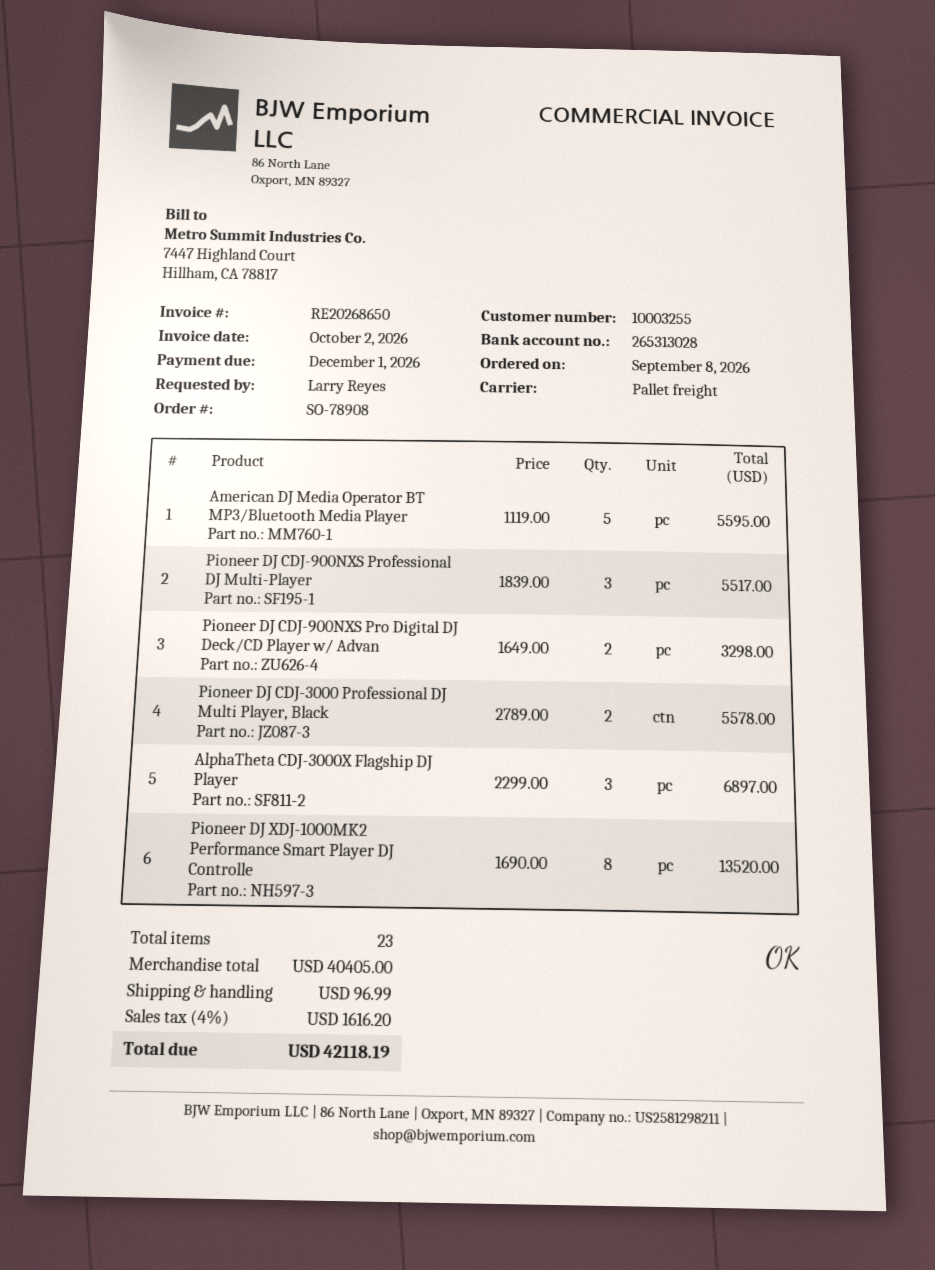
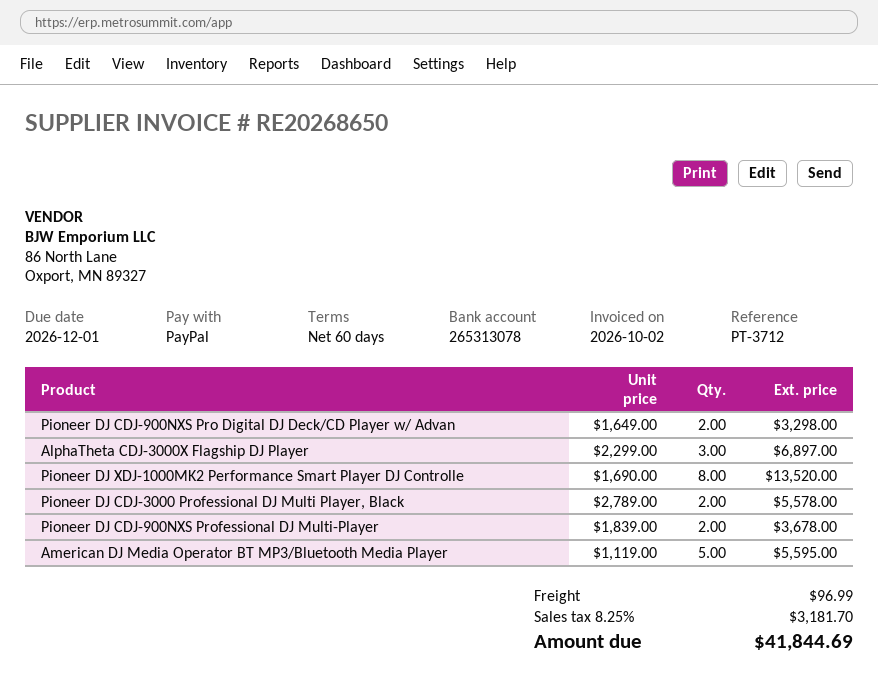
bank account: 265313028 -> 265313078
Pioneer DJ CDJ-900NXS Professional DJ Multi-Player: 3 x 1839.00 = 5517.00 -> 2 x 1839.00 = 3678.00
tax: 4% = 1616.20 -> 8.25% = 3181.70
total: 42118.19 -> 41844.69

